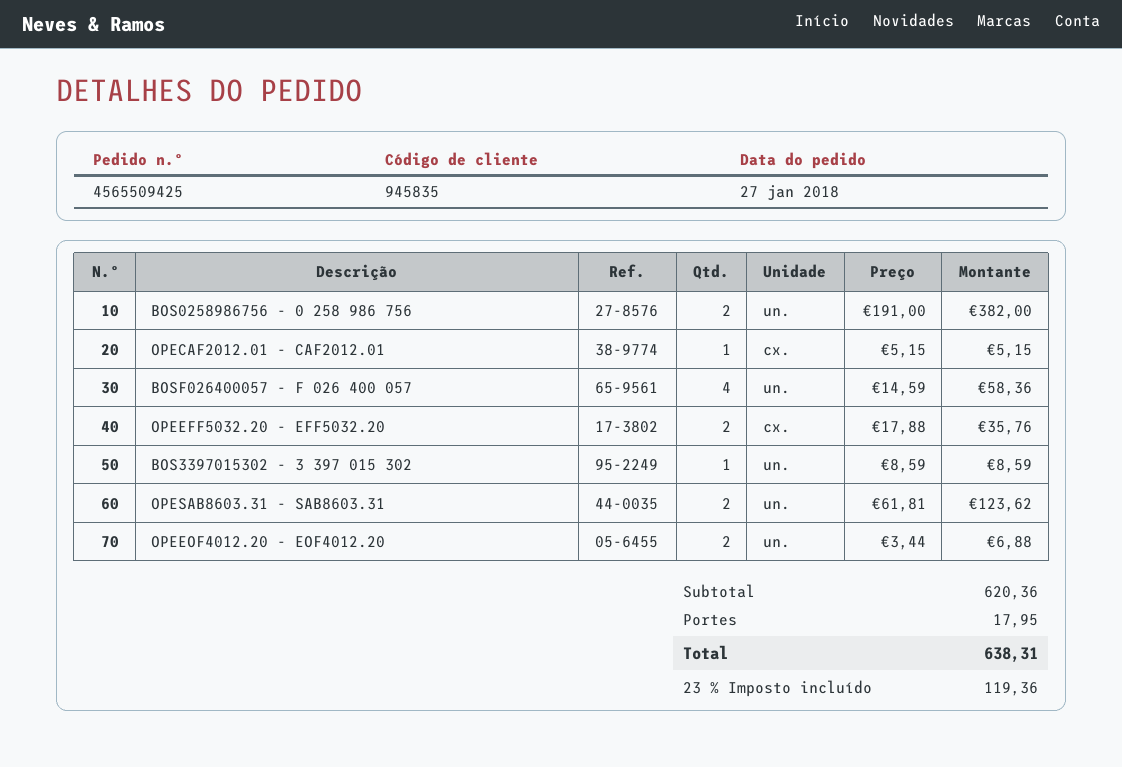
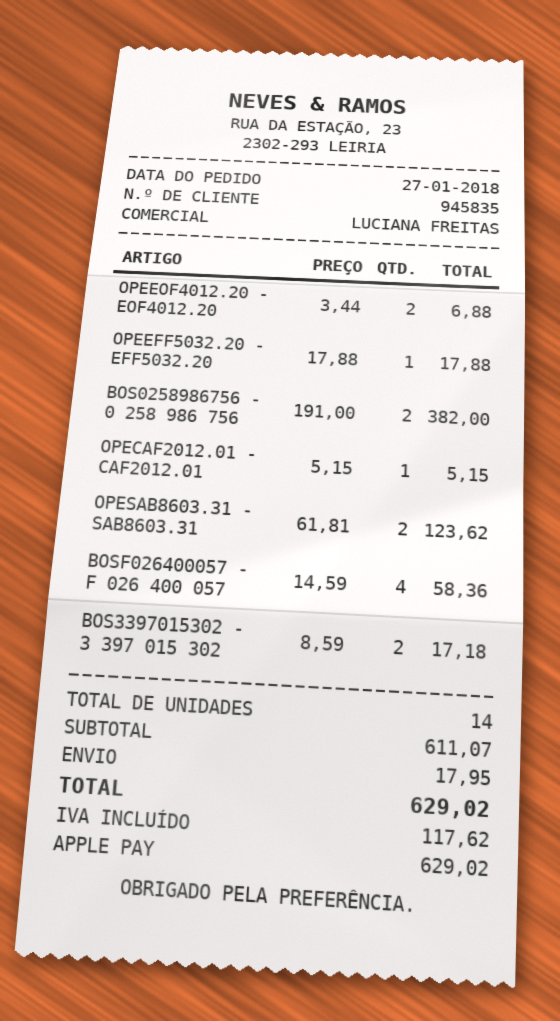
OPEEFF5032.20 - EFF5032.20: 2 x 17.88 = 35.76 -> 1 x 17.88 = 17.88
BOS3397015302 - 3 397 015 302: 1 x 8.59 = 8.59 -> 2 x 8.59 = 17.18
subtotal: 620.36 -> 611.07
tax: 119.36 -> 117.62
total: 638.31 -> 629.02

